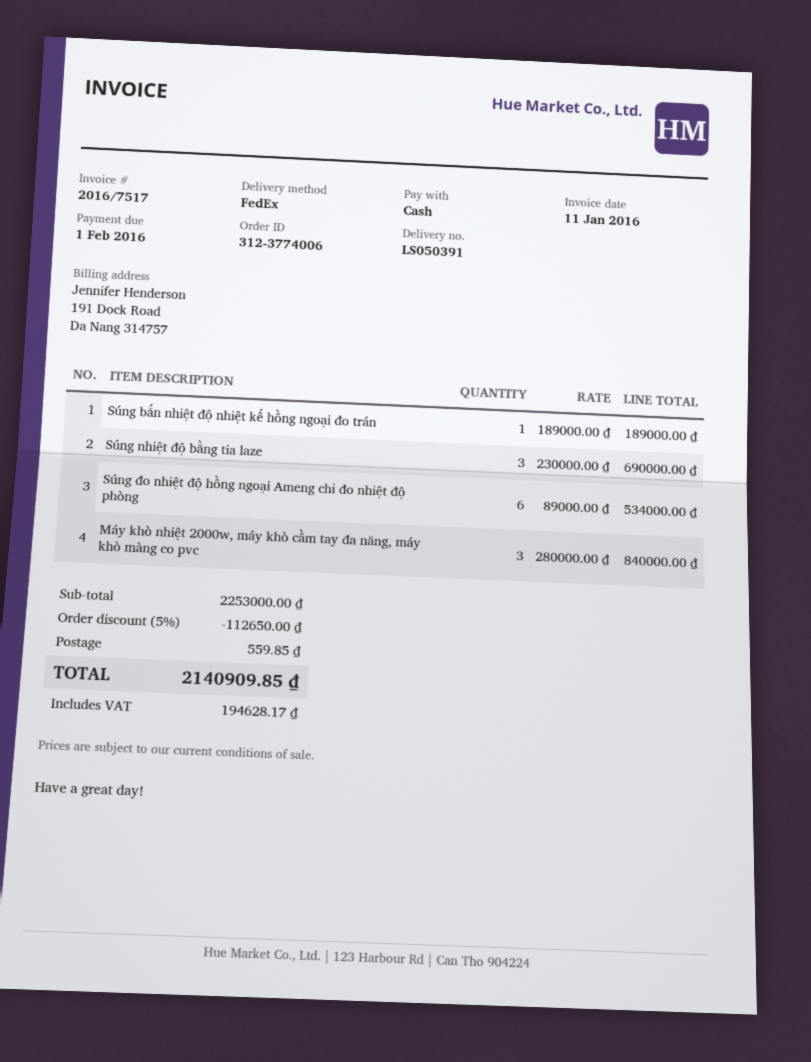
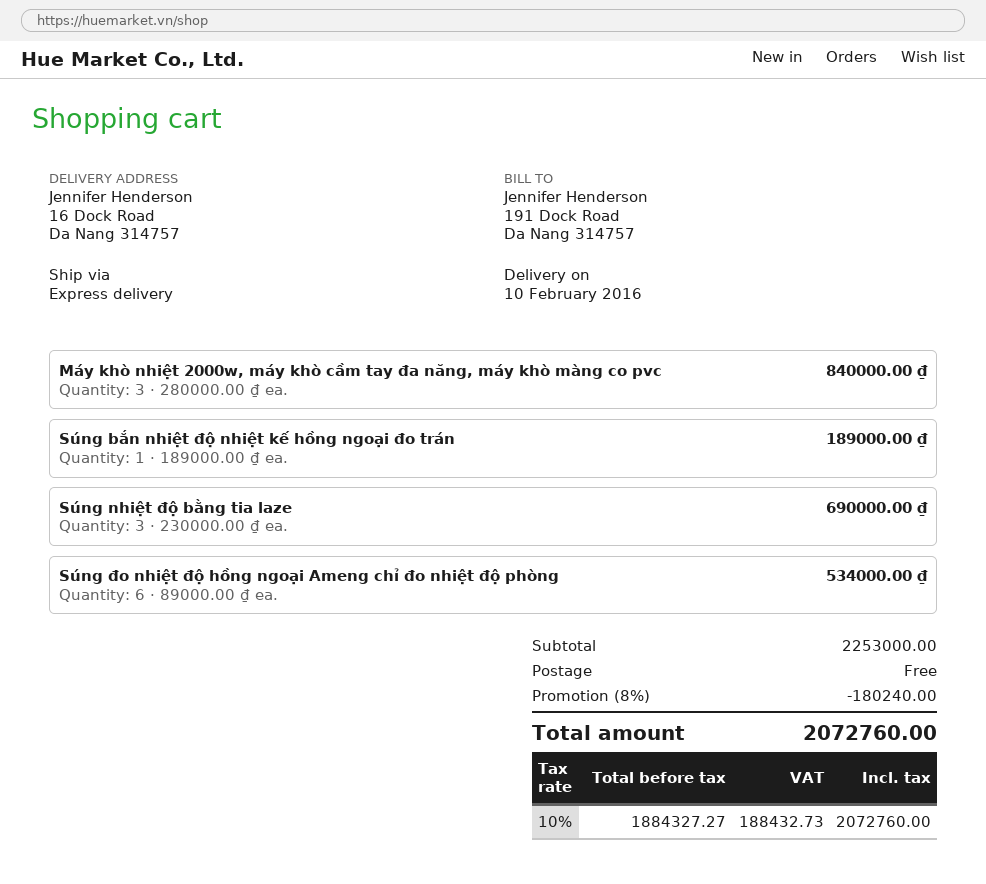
shipping method: FedEx -> express
discount: 5% = 112650.00 -> 8% = 180240.00
shipping: 559.85 -> 0.00
tax: 194628.17 -> 188432.73
total: 2140909.85 -> 2072760.00

